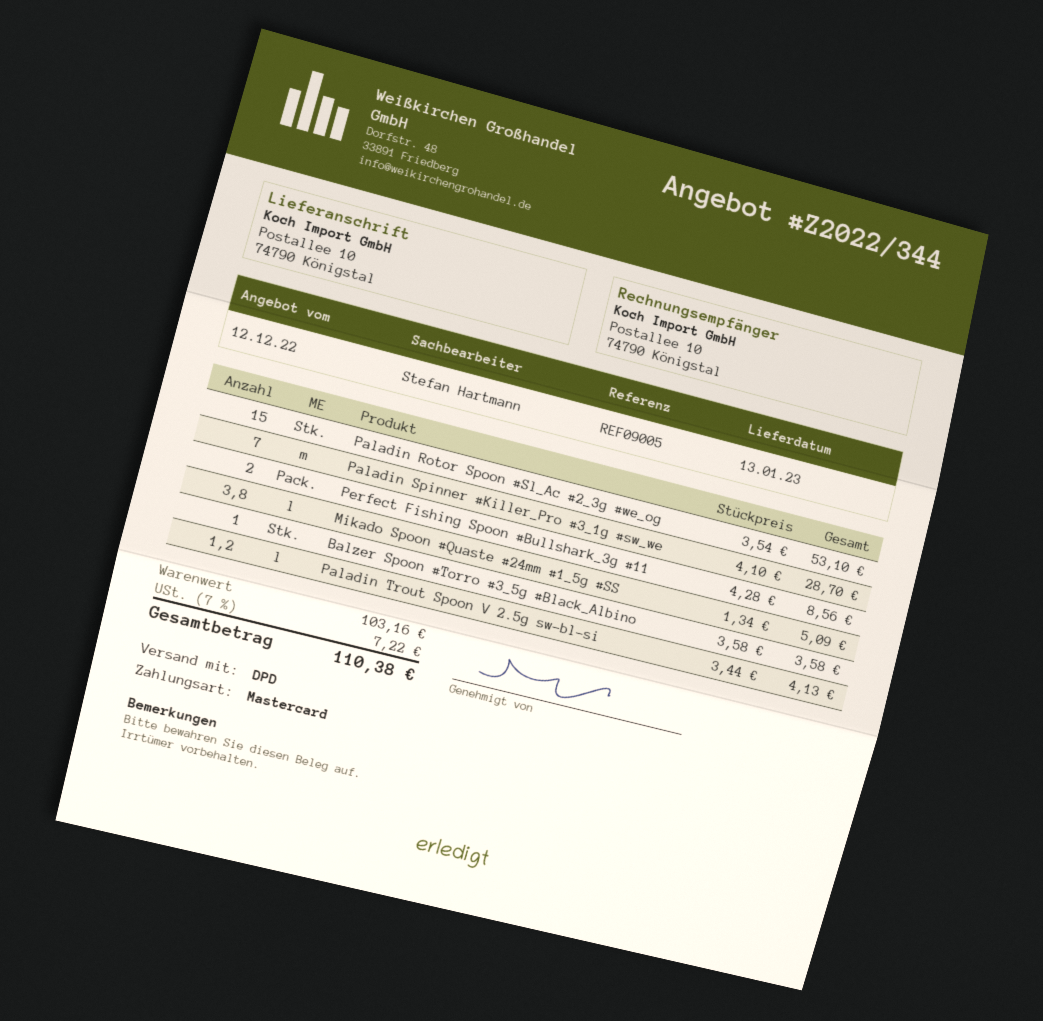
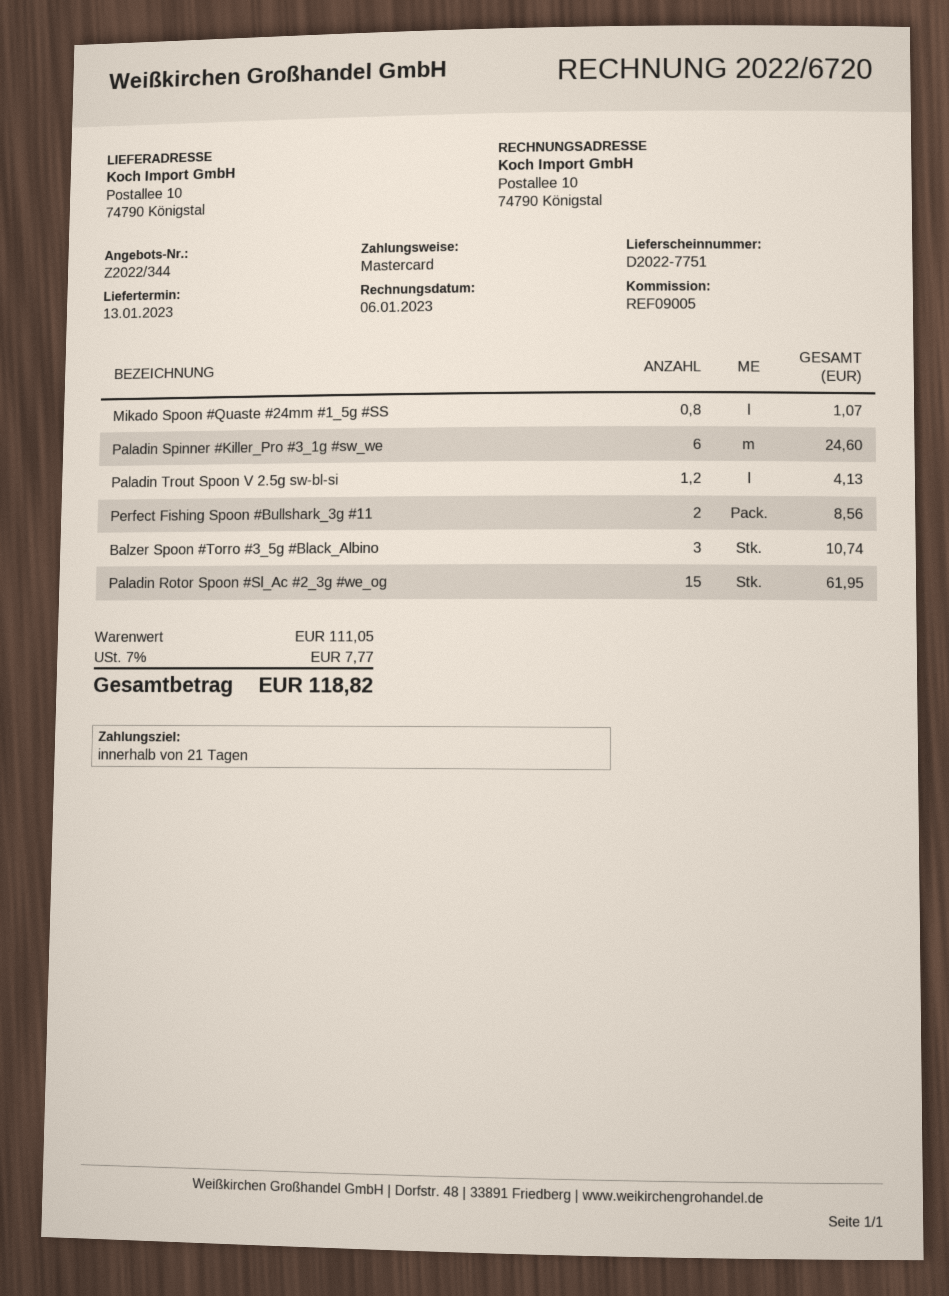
Paladin Rotor Spoon #Sl_Ac #2_3g #we_og: 15 for 53.10 -> 15 for 61.95
Paladin Spinner #Killer_Pro #3_1g #sw_we: 7 for 28.70 -> 6 for 24.60
Mikado Spoon #Quaste #24mm #1_5g #SS: 3.8 for 5.09 -> 0.8 for 1.07
Balzer Spoon #Torro #3_5g #Black_Albino: 1 for 3.58 -> 3 for 10.74
subtotal: 103.16 -> 111.05
tax: 7% = 7.22 -> 7% = 7.77
total: 110.38 -> 118.82

